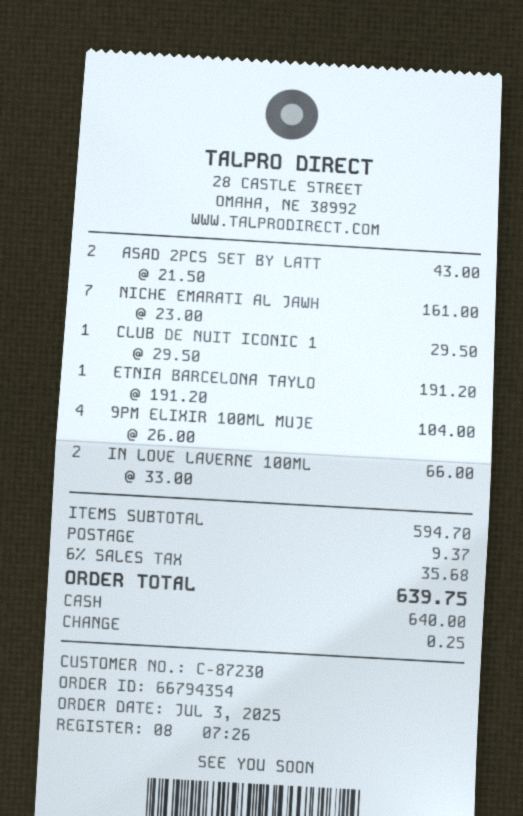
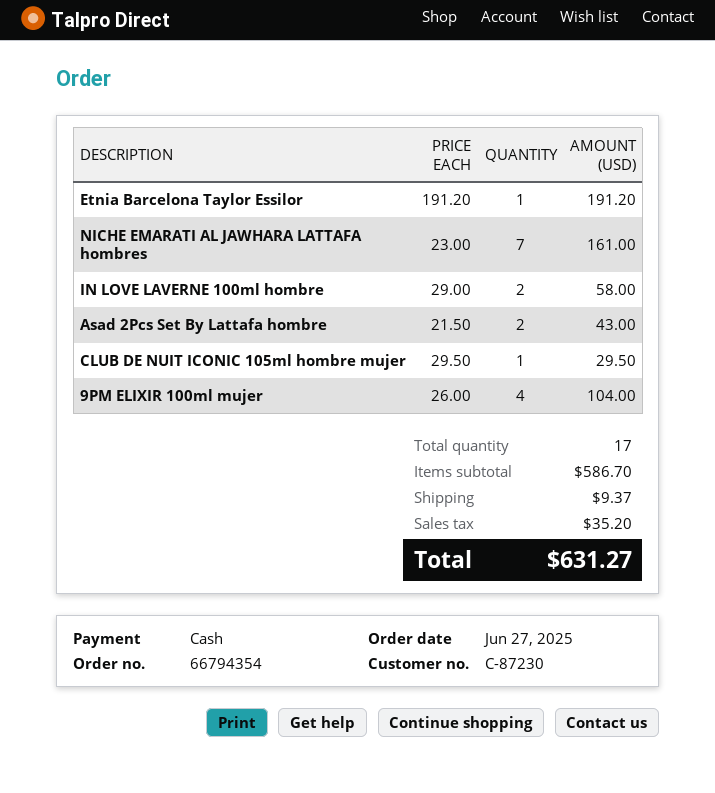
order date: 2025-07-03 -> 2025-06-27
IN LOVE LAVERNE 100ML: 2 x 33.00 = 66.00 -> 2 x 29.00 = 58.00
subtotal: 594.70 -> 586.70
tax: 35.68 -> 35.20
total: 639.75 -> 631.27

